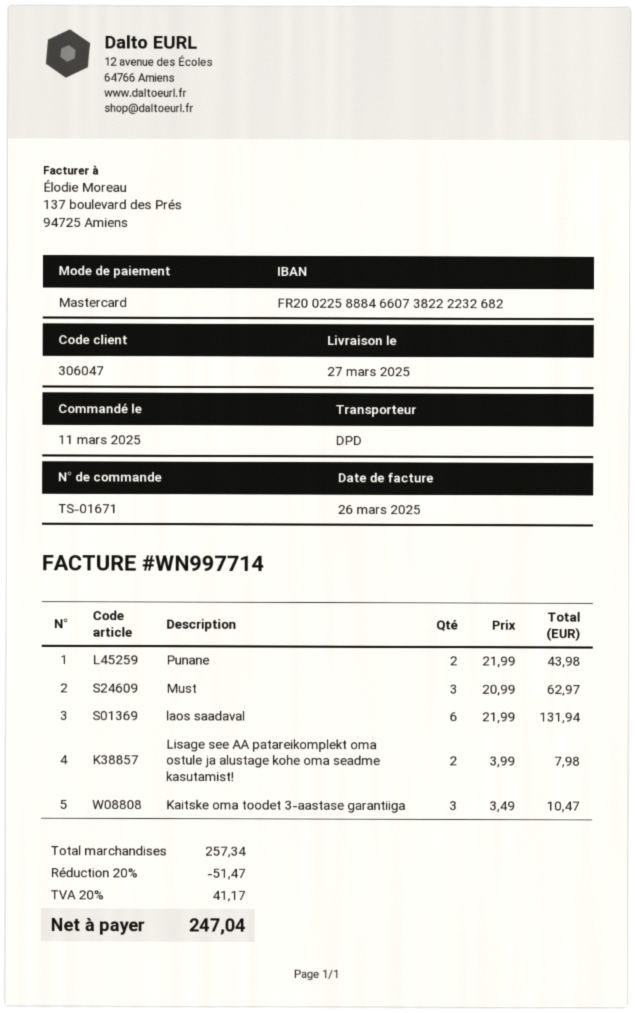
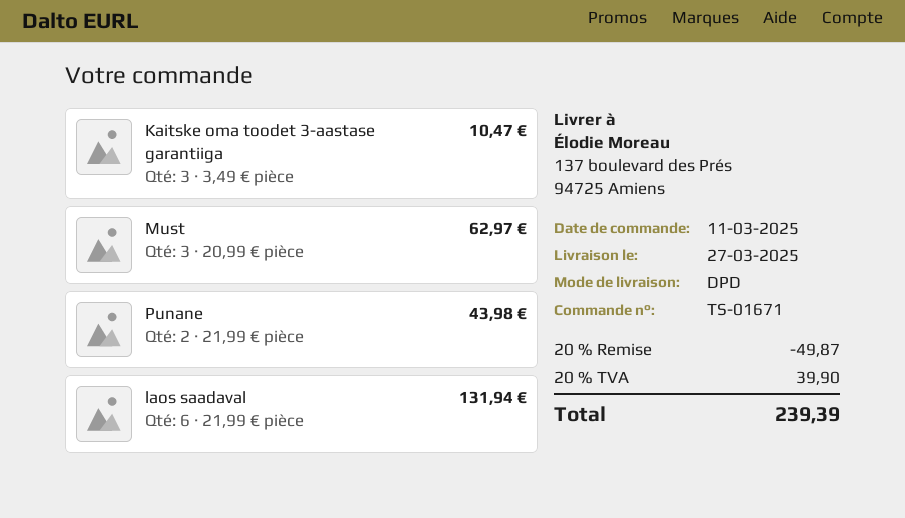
Lisage see AA patareikomplekt oma ostule ja alustage kohe oma seadme kasutamist!: 2 x 3.99 = 7.98 -> none
discount: 20% = 51.47 -> 20% = 49.87
tax: 20% = 41.17 -> 20% = 39.90
total: 247.04 -> 239.39

